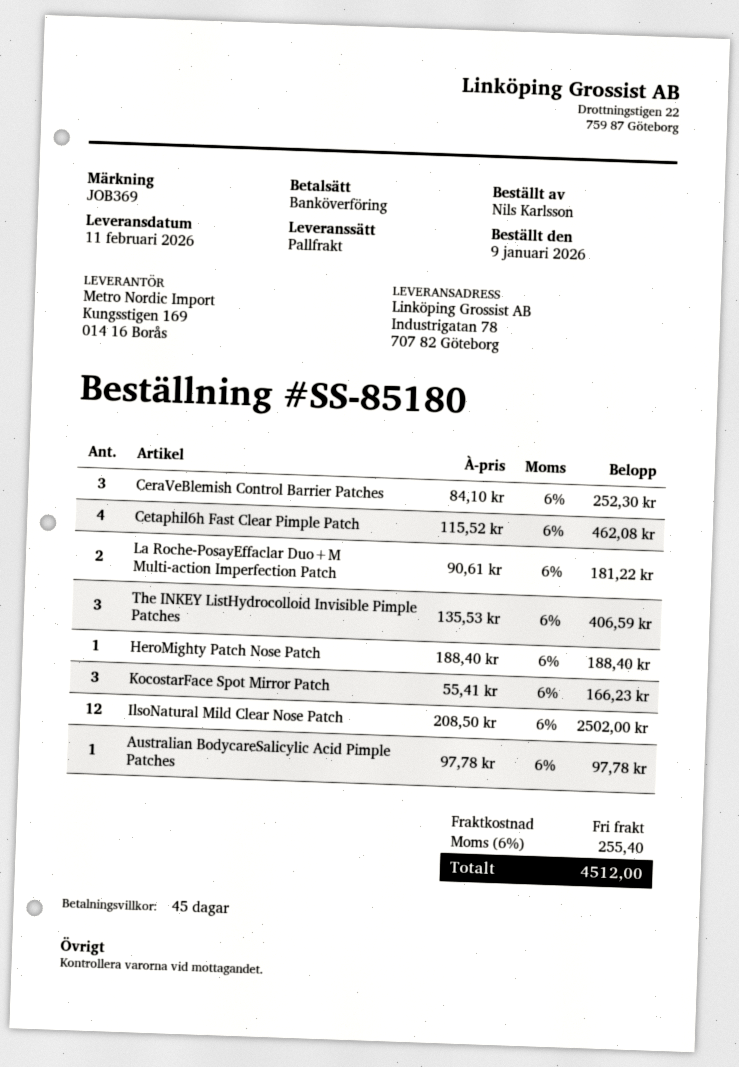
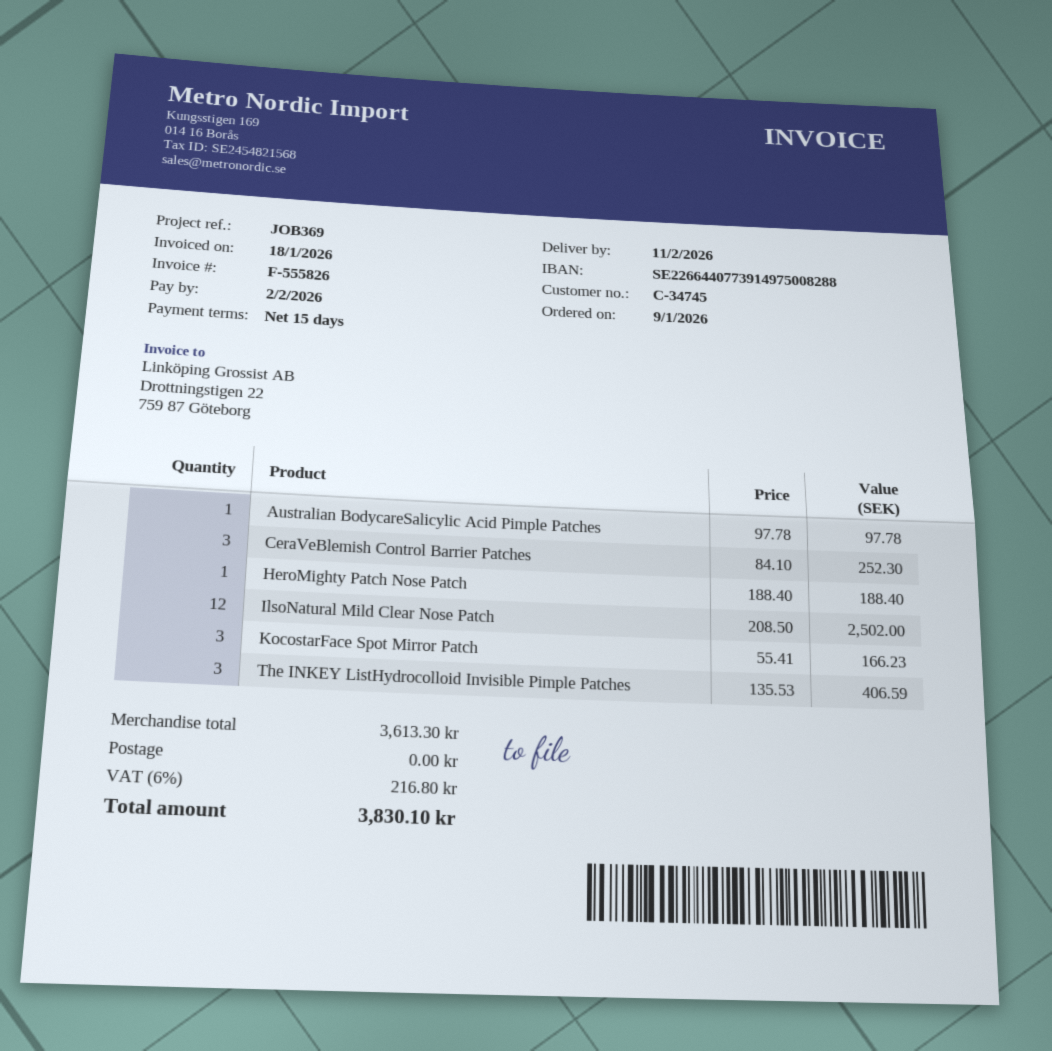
payment terms: 45 days -> 15 days
Cetaphil6h Fast Clear Pimple Patch: 4 x 115.52 = 462.08 -> none
La Roche-PosayEffaclar Duo+M Multi-action Imperfection Patch: 2 x 90.61 = 181.22 -> none
tax: 6% = 255.40 -> 6% = 216.80
total: 4512.00 -> 3830.10

